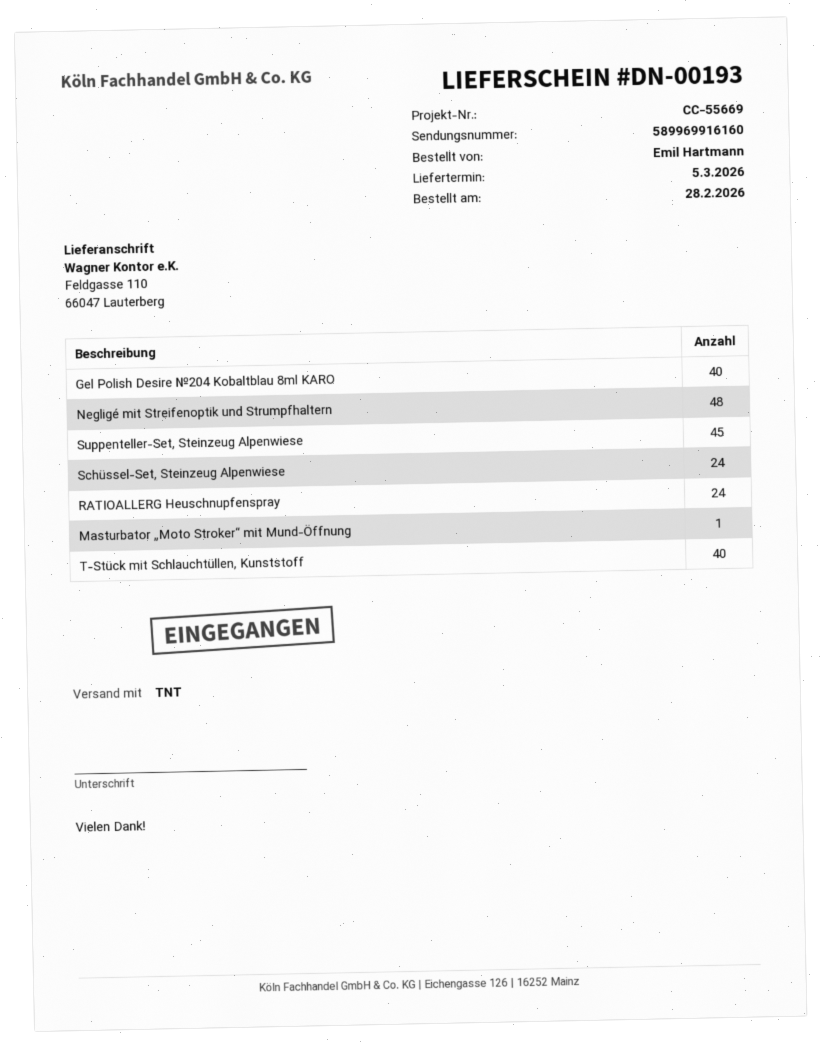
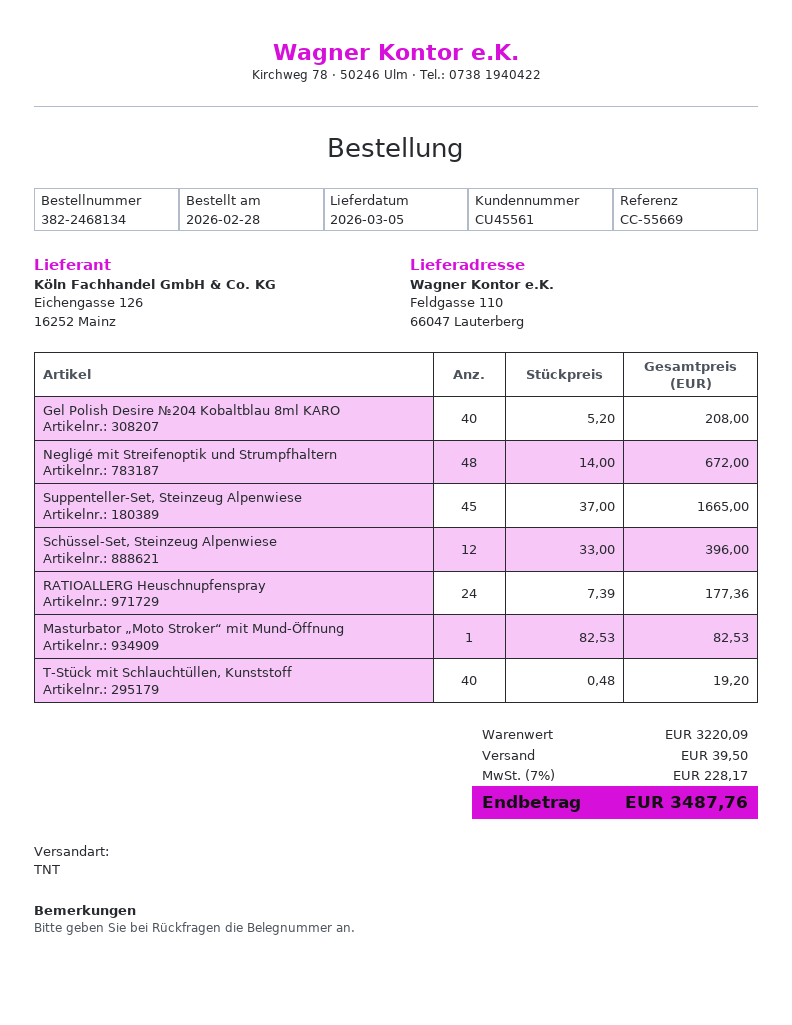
Schüssel-Set, Steinzeug Alpenwiese: 24 -> 12

